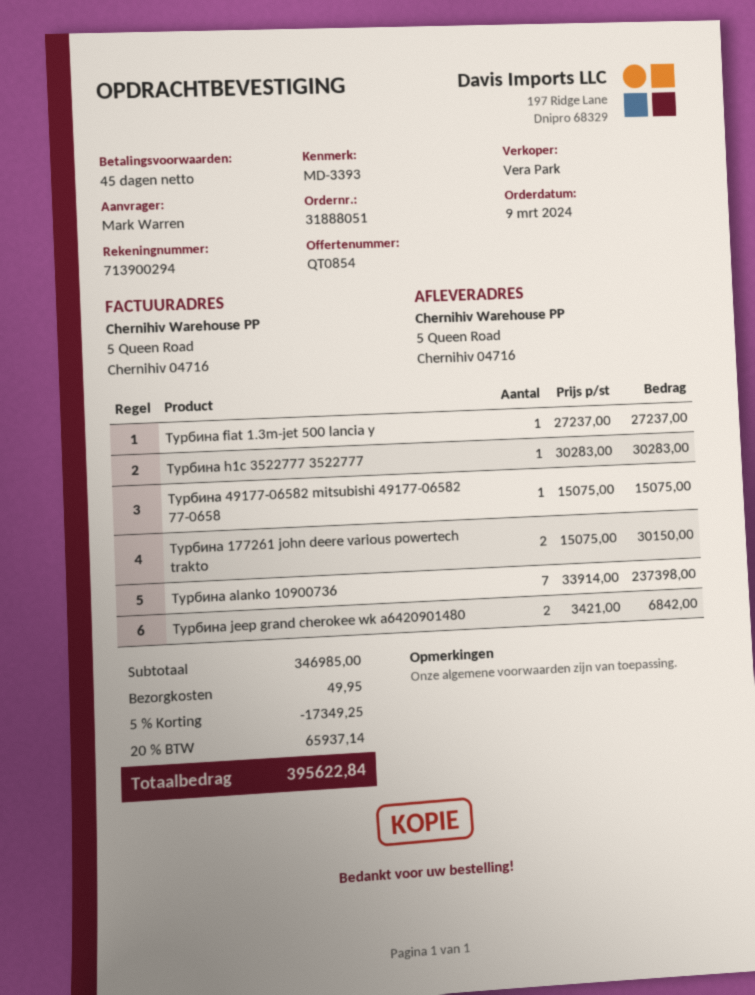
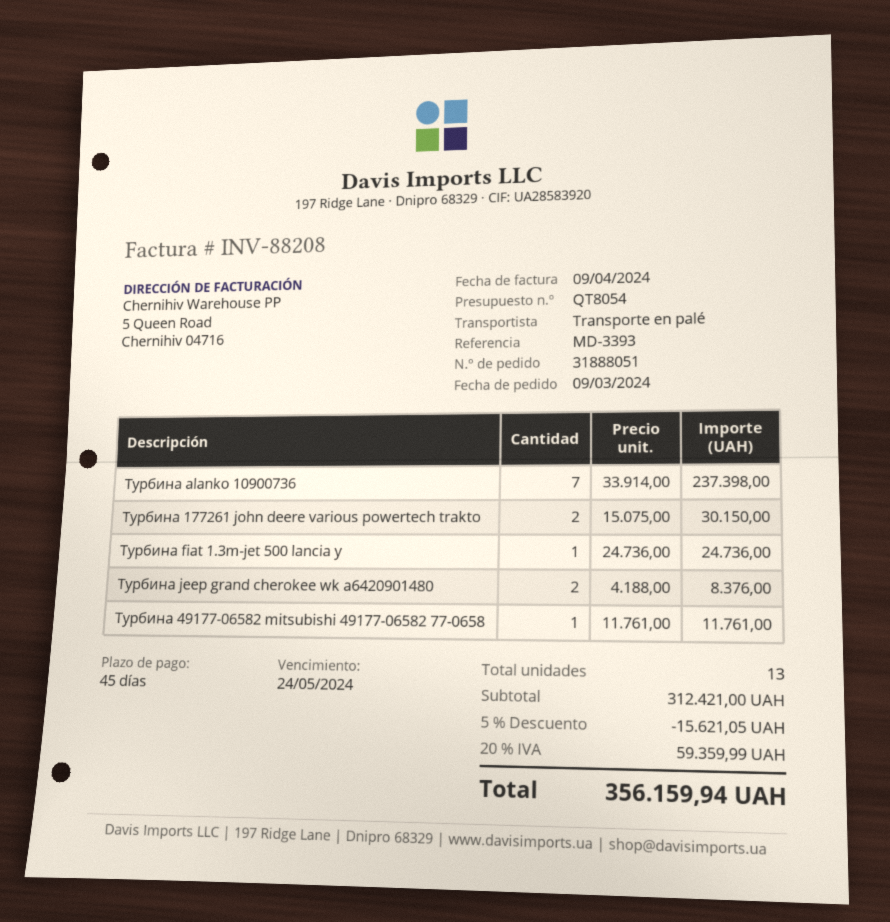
quote number: QT0854 -> QT8054
Турбина fiat 1.3m-jet 500 lancia y: 1 x 27237.00 = 27237.00 -> 1 x 24736.00 = 24736.00
Турбина h1c 3522777 3522777: 1 x 30283.00 = 30283.00 -> none
Турбина 49177-06582 mitsubishi 49177-06582 77-0658: 1 x 15075.00 = 15075.00 -> 1 x 11761.00 = 11761.00
Турбина jeep grand cherokee wk a6420901480: 2 x 3421.00 = 6842.00 -> 2 x 4188.00 = 8376.00
subtotal: 346985.00 -> 312421.00
discount: 5% = 17349.25 -> 5% = 15621.05
shipping: 49.95 -> none
tax: 20% = 65937.14 -> 20% = 59359.99
total: 395622.84 -> 356159.94

